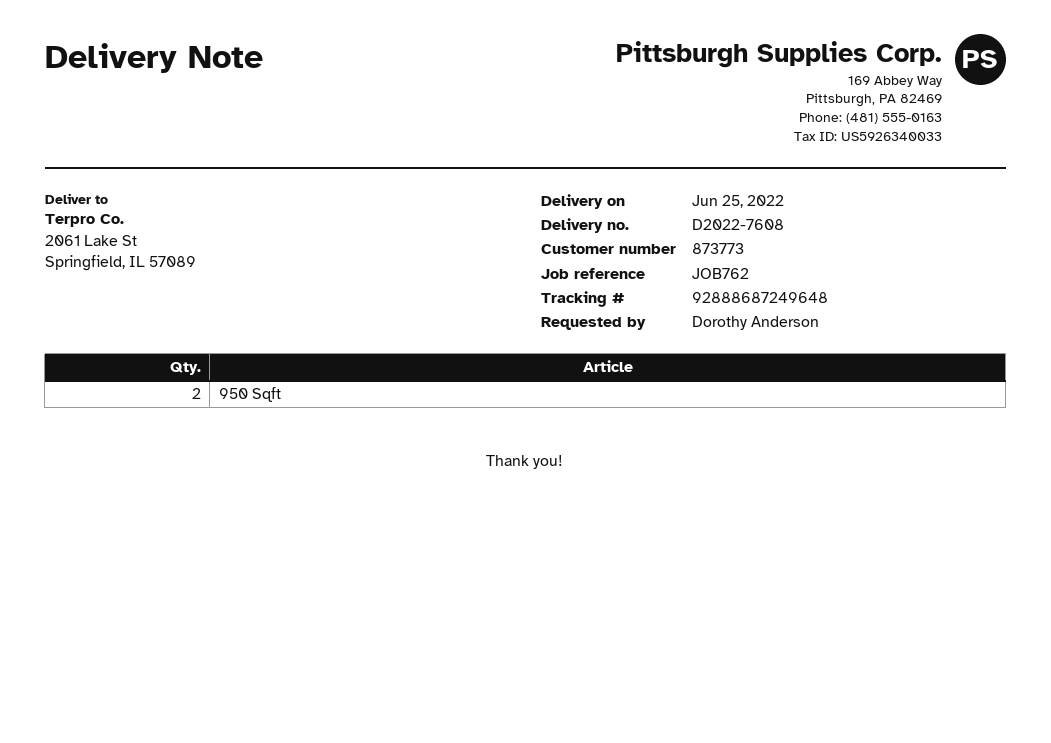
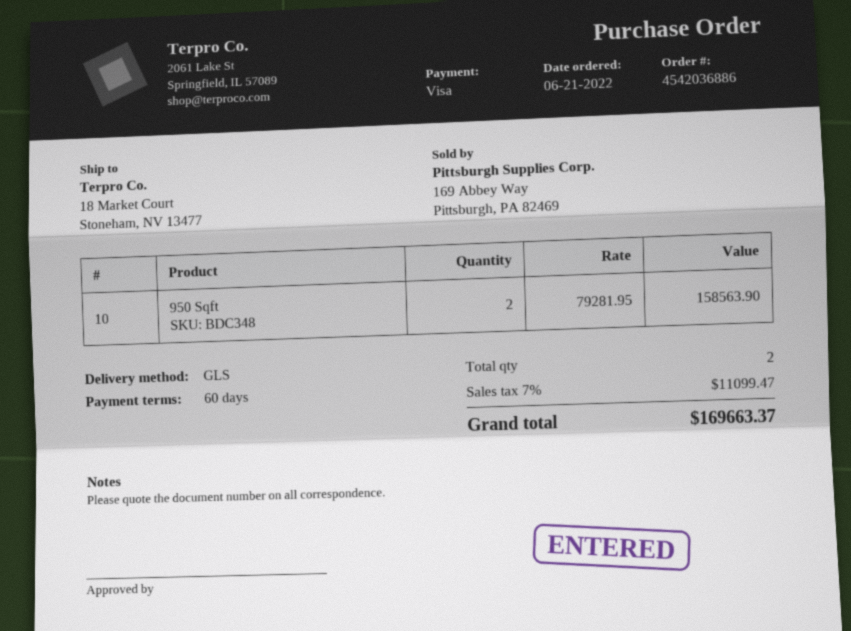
ship to: 2061 Lake St, Springfield, IL 57089 -> 18 Market Court, Stoneham, NV 13477

